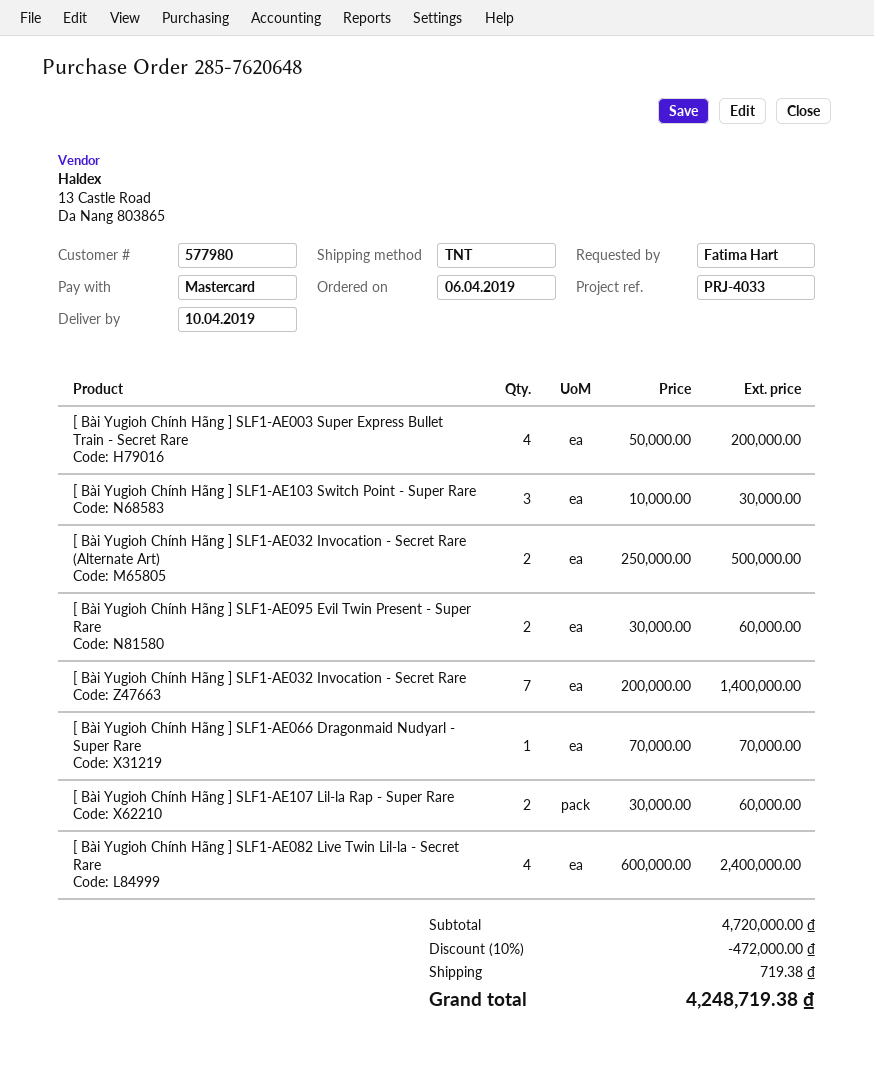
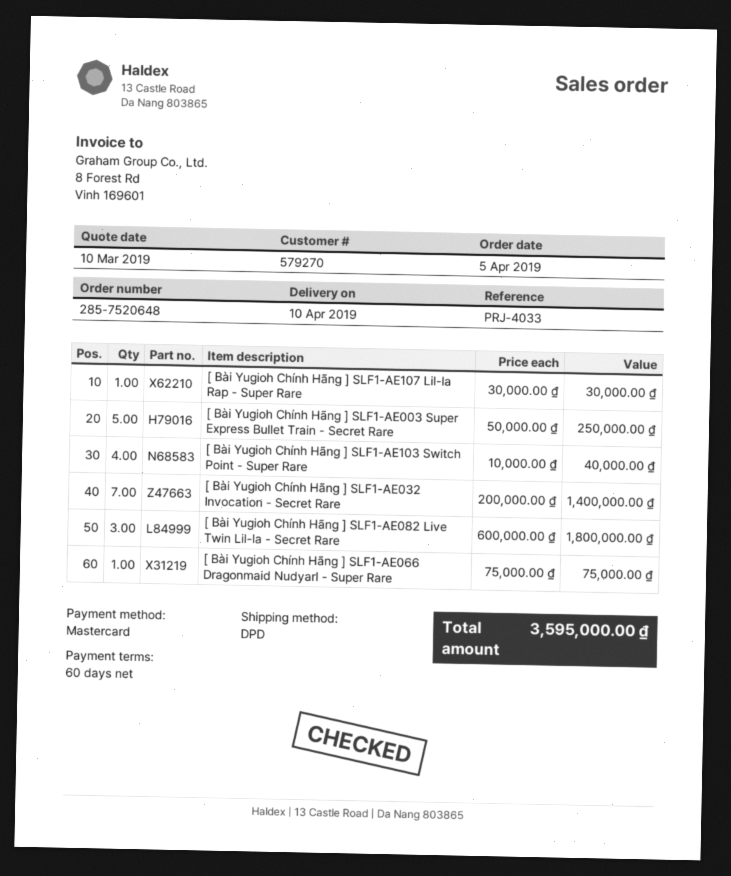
order number: 285-7620648 -> 285-7520648
order date: 2019-04-06 -> 2019-04-05
customer number: 577980 -> 579270
shipping method: TNT -> DPD
[ Bài Yugioh Chính Hãng ] SLF1-AE003 Super Express Bullet Train - Secret Rare: 4 x 50000.00 = 200000.00 -> 5 x 50000.00 = 250000.00
[ Bài Yugioh Chính Hãng ] SLF1-AE103 Switch Point - Super Rare: 3 x 10000.00 = 30000.00 -> 4 x 10000.00 = 40000.00
[ Bài Yugioh Chính Hãng ] SLF1-AE032 Invocation - Secret Rare (Alternate Art): 2 x 250000.00 = 500000.00 -> none
[ Bài Yugioh Chính Hãng ] SLF1-AE095 Evil Twin Present - Super Rare: 2 x 30000.00 = 60000.00 -> none
[ Bài Yugioh Chính Hãng ] SLF1-AE066 Dragonmaid Nudyarl - Super Rare: 1 x 70000.00 = 70000.00 -> 1 x 75000.00 = 75000.00
[ Bài Yugioh Chính Hãng ] SLF1-AE107 Lil-la Rap - Super Rare: 2 x 30000.00 = 60000.00 -> 1 x 30000.00 = 30000.00
[ Bài Yugioh Chính Hãng ] SLF1-AE082 Live Twin Lil-la - Secret Rare: 4 x 600000.00 = 2400000.00 -> 3 x 600000.00 = 1800000.00
discount: 10% = 472000.00 -> none
shipping: 719.38 -> none
total: 4248719.38 -> 3595000.00

